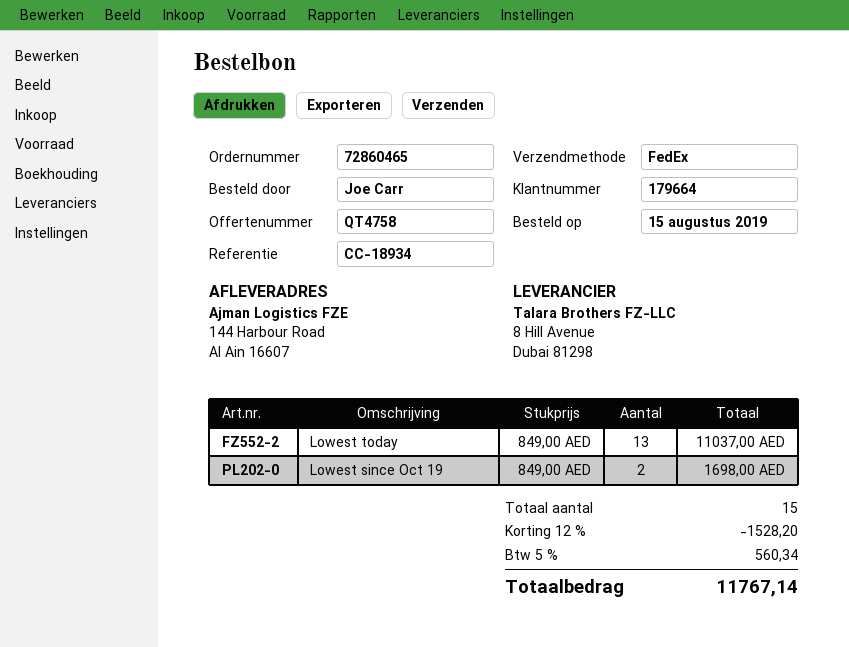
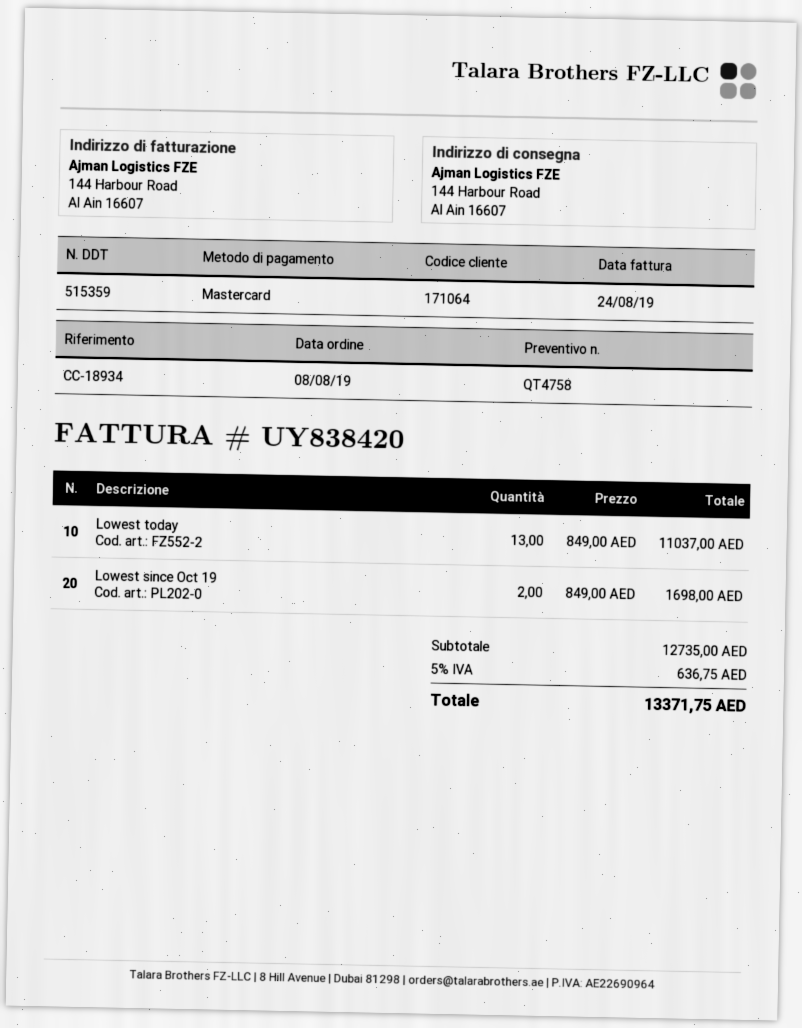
order date: 2019-08-15 -> 2019-08-08
customer number: 179664 -> 171064
discount: 12% = 1528.20 -> none
tax: 5% = 560.34 -> 5% = 636.75
total: 11767.14 -> 13371.75

